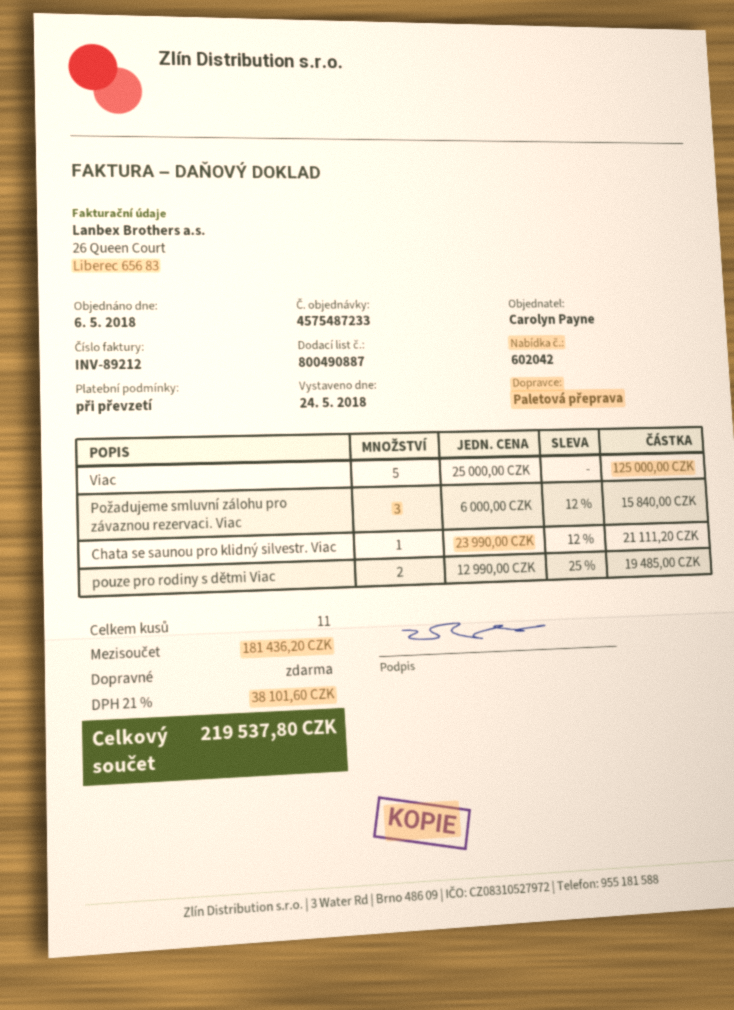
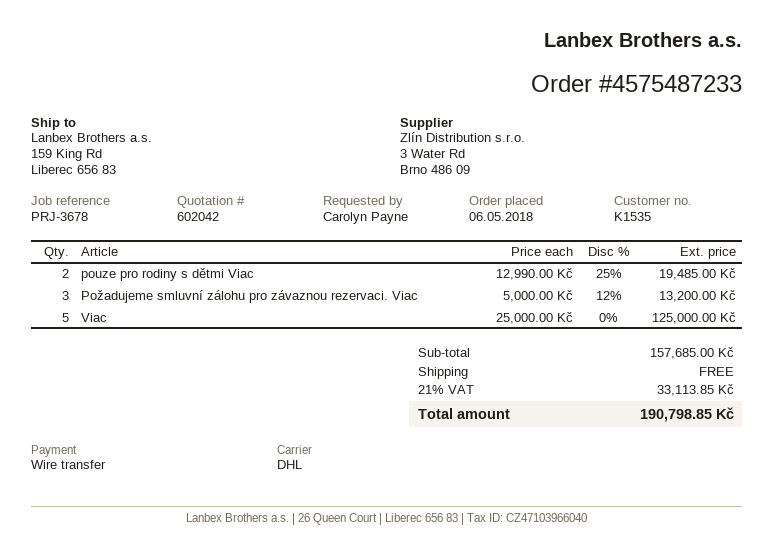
shipping method: pallet freight -> DHL
Požadujeme smluvní zálohu pro závaznou rezervaci. Viac: 3 x 6000.00 - 12% = 15840.00 -> 3 x 5000.00 - 12% = 13200.00
Chata se saunou pro klidný silvestr. Viac: 1 x 23990.00 - 12% = 21111.20 -> none
subtotal: 181436.20 -> 157685.00
tax: 21% = 38101.60 -> 21% = 33113.85
total: 219537.80 -> 190798.85

